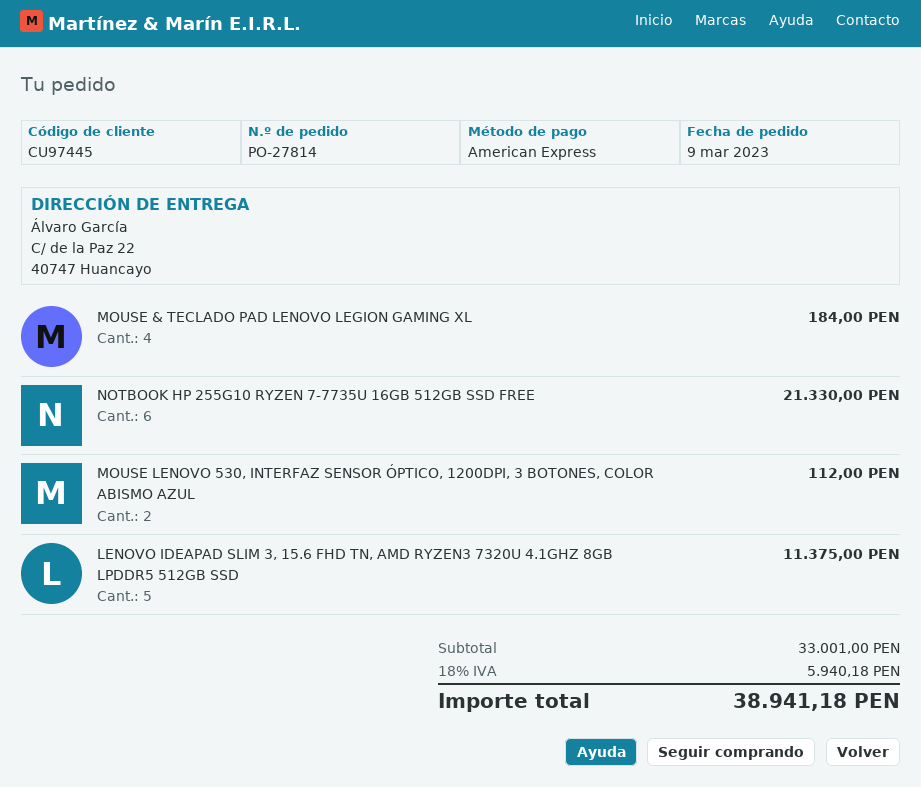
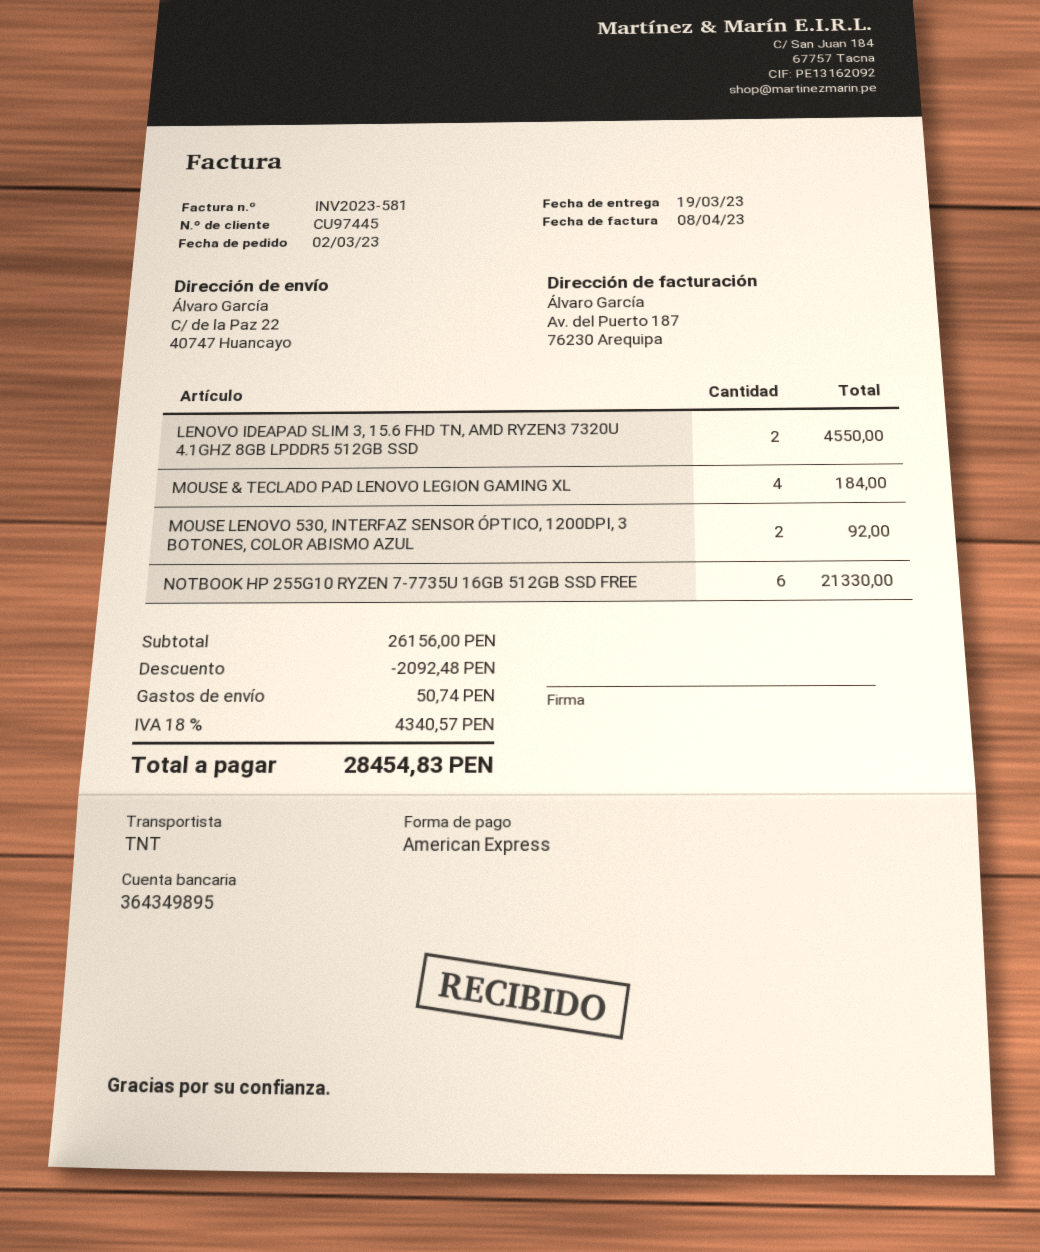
order date: 2023-03-09 -> 2023-03-02
MOUSE LENOVO 530, INTERFAZ SENSOR ÓPTICO, 1200DPI, 3 BOTONES, COLOR ABISMO AZUL: 2 for 112.00 -> 2 for 92.00
LENOVO IDEAPAD SLIM 3, 15.6 FHD TN, AMD RYZEN3 7320U 4.1GHZ 8GB LPDDR5 512GB SSD: 5 for 11375.00 -> 2 for 4550.00
subtotal: 33001.00 -> 26156.00
discount: none -> 2092.48
shipping: none -> 50.74
tax: 18% = 5940.18 -> 18% = 4340.57
total: 38941.18 -> 28454.83

